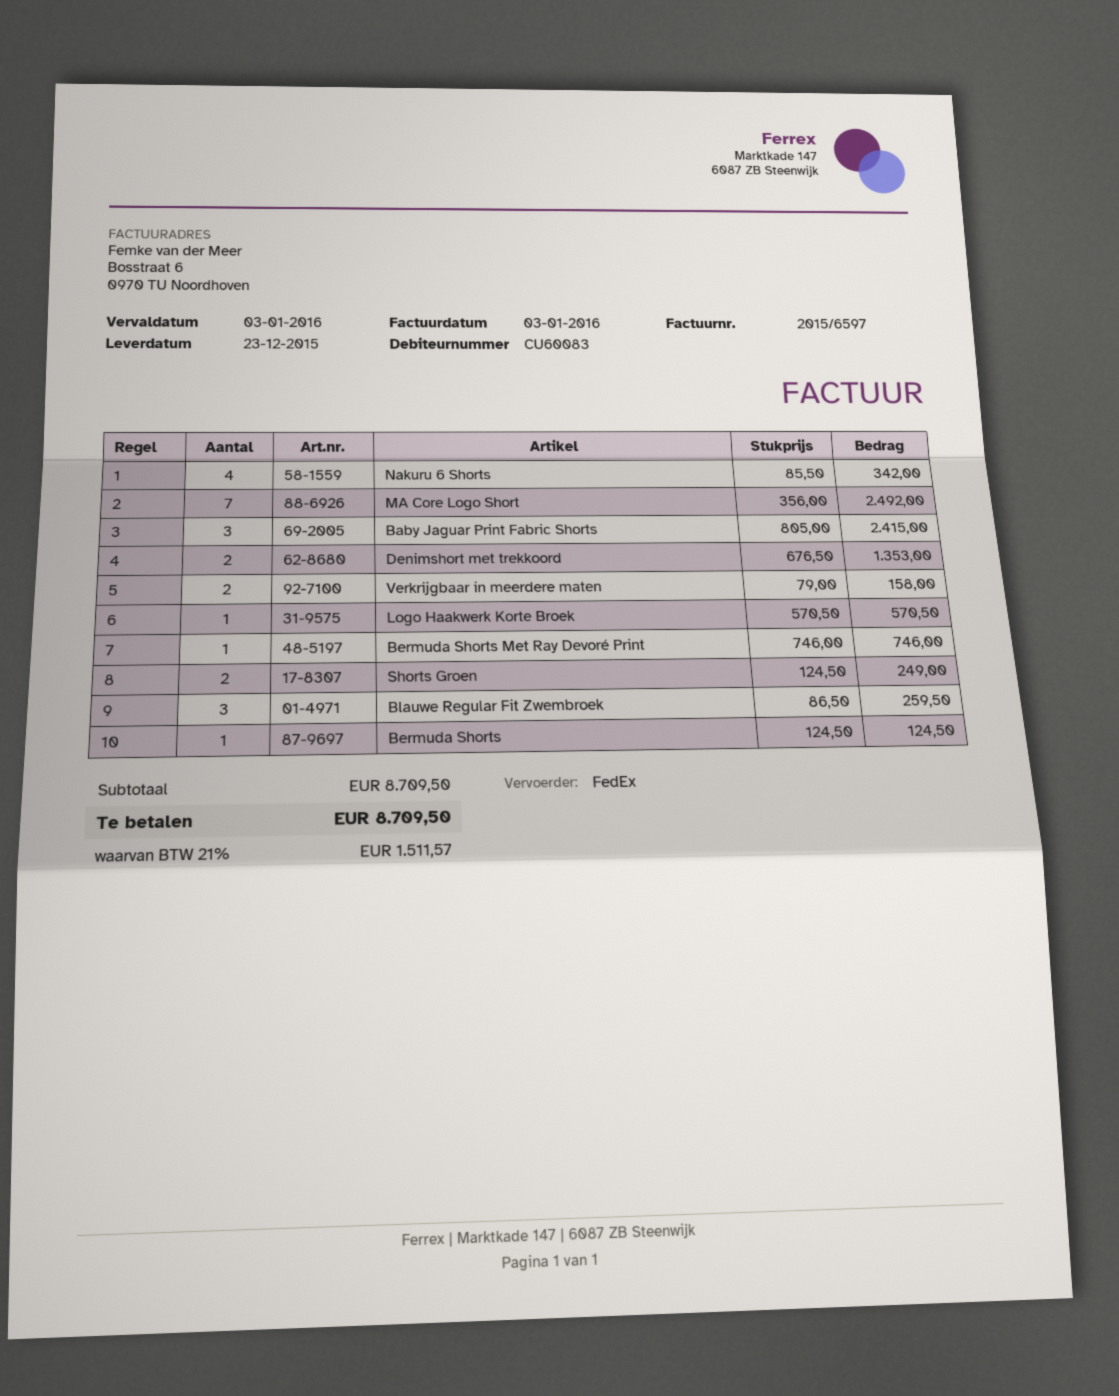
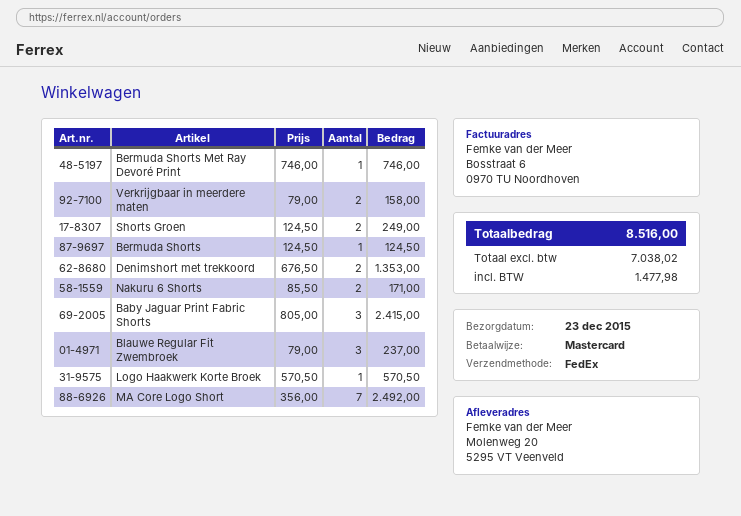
Nakuru 6 Shorts: 4 x 85.50 = 342.00 -> 2 x 85.50 = 171.00
Blauwe Regular Fit Zwembroek: 3 x 86.50 = 259.50 -> 3 x 79.00 = 237.00
tax: 1511.57 -> 1477.98
total: 8709.50 -> 8516.00

